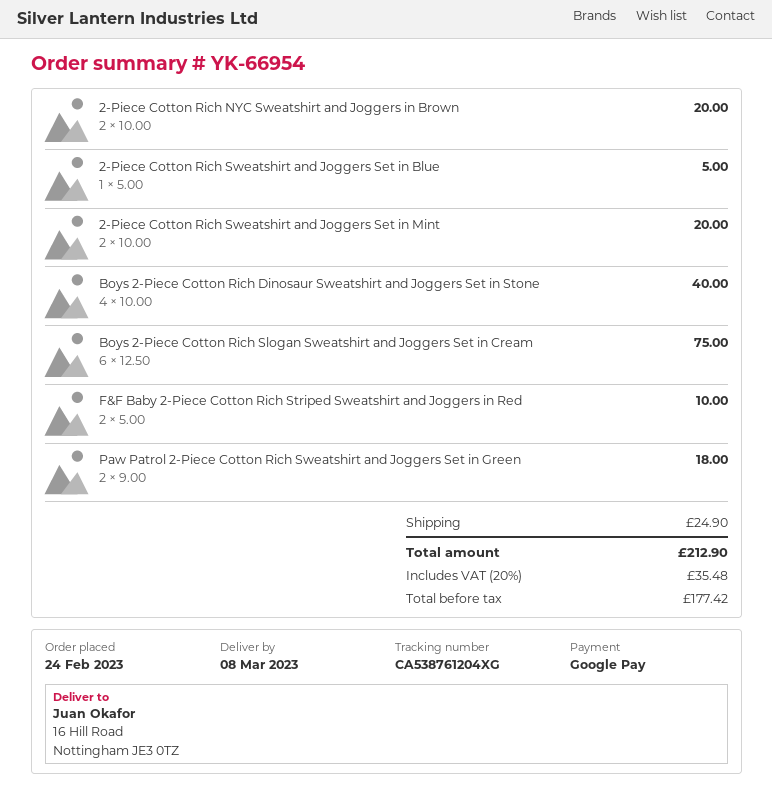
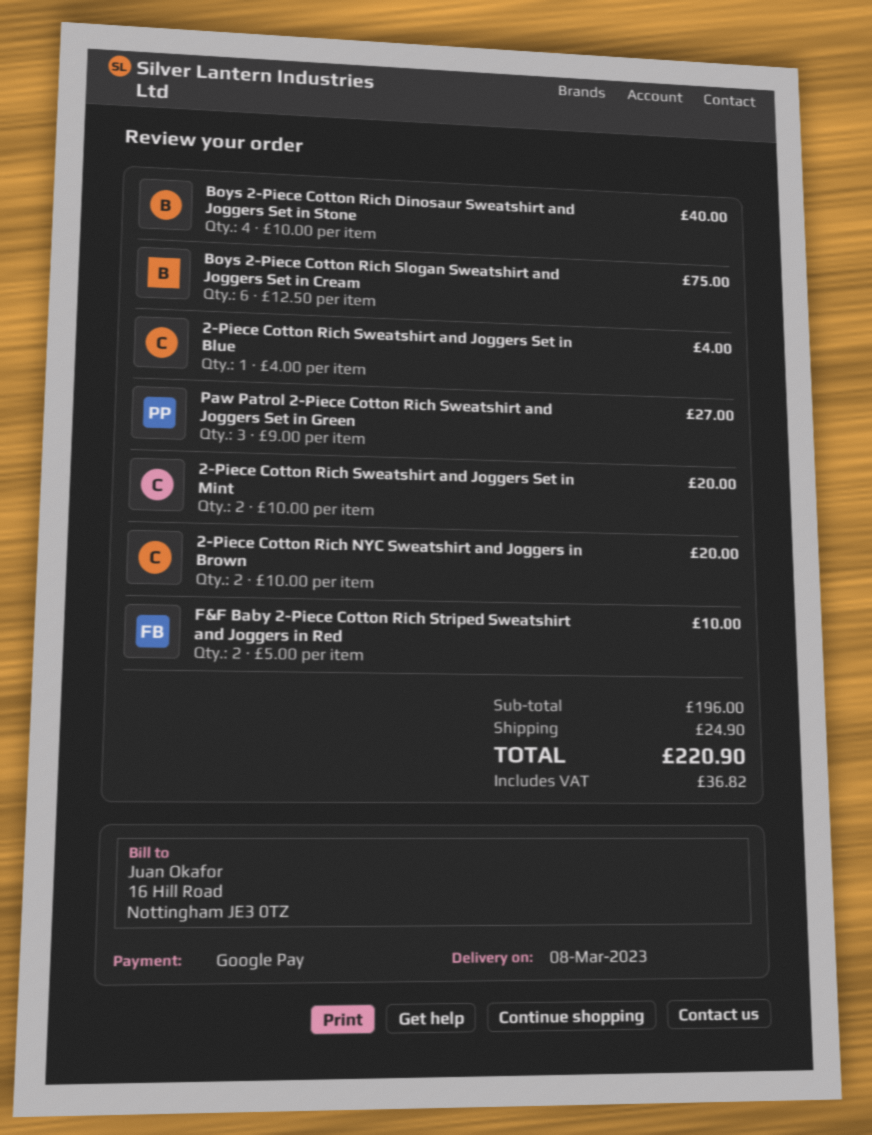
2-Piece Cotton Rich Sweatshirt and Joggers Set in Blue: 1 x 5.00 = 5.00 -> 1 x 4.00 = 4.00
Paw Patrol 2-Piece Cotton Rich Sweatshirt and Joggers Set in Green: 2 x 9.00 = 18.00 -> 3 x 9.00 = 27.00
tax: 35.48 -> 36.82
total: 212.90 -> 220.90

